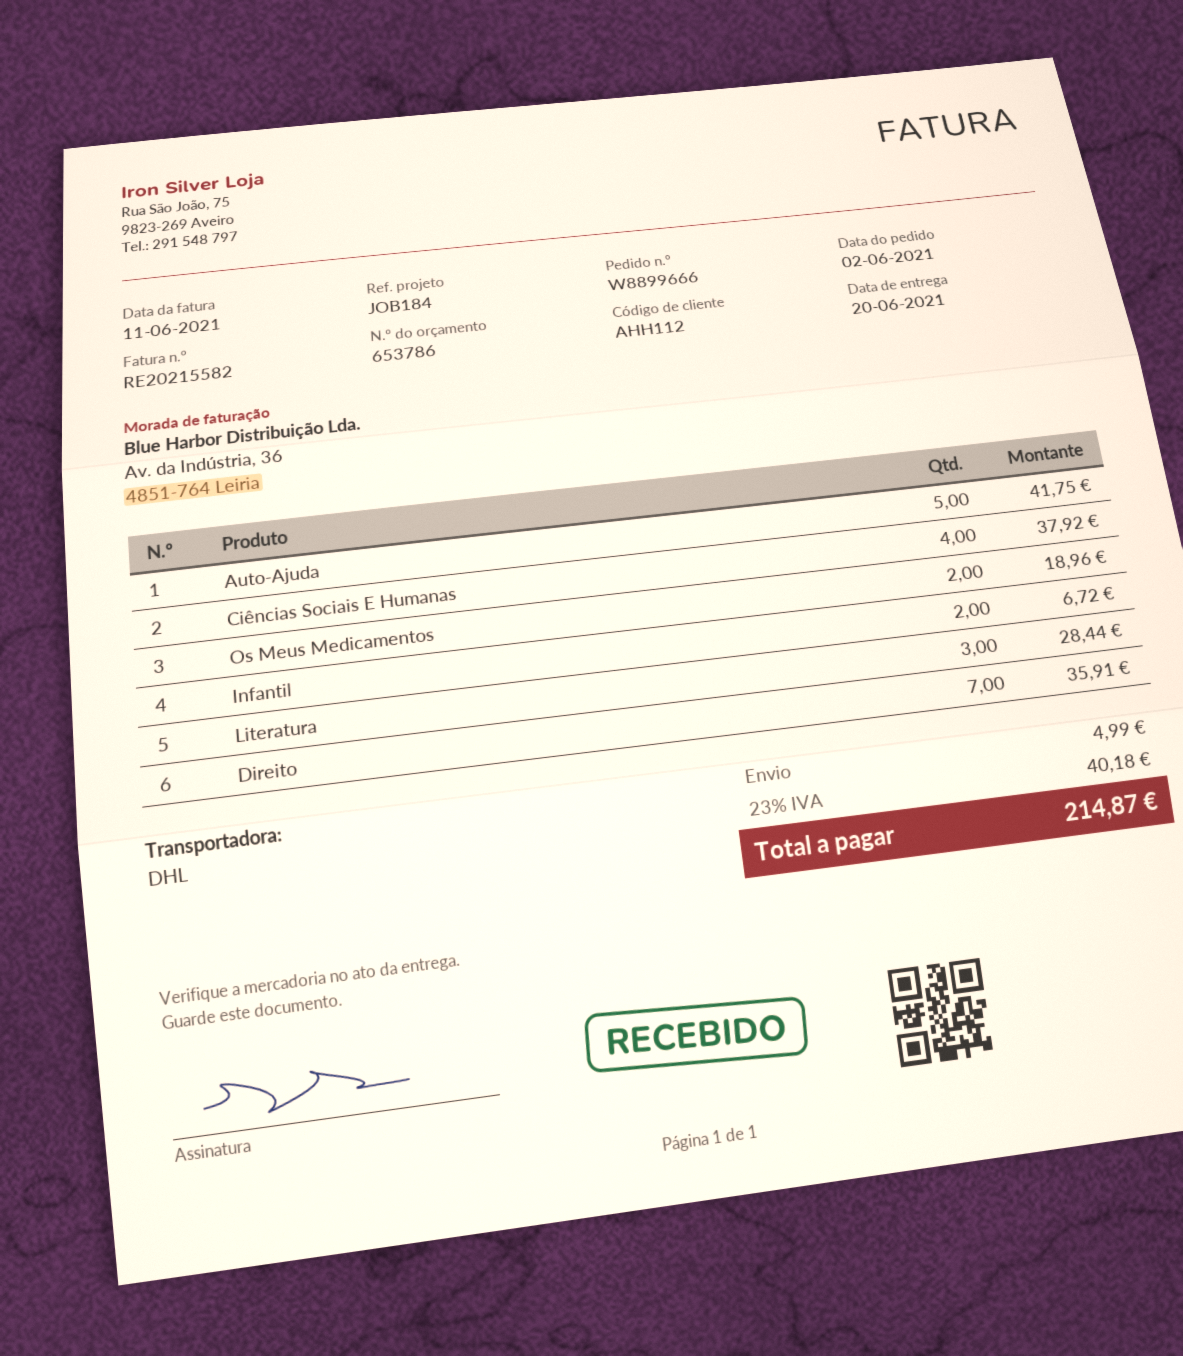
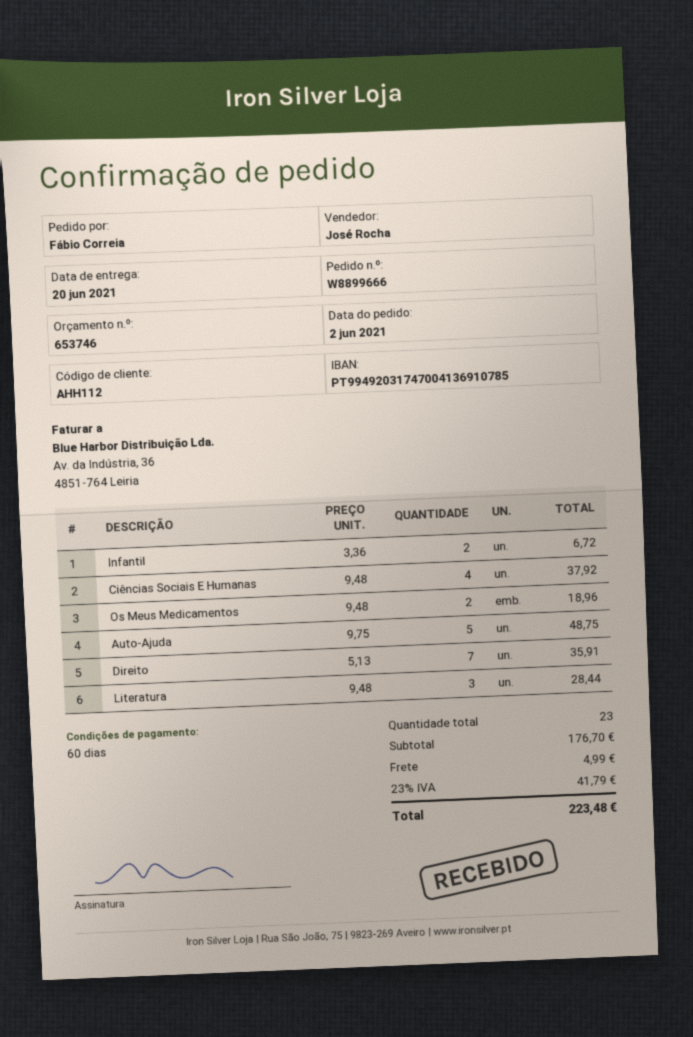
quote number: 653786 -> 653746
Auto-Ajuda: 5 for 41.75 -> 5 for 48.75
tax: 23% = 40.18 -> 23% = 41.79
total: 214.87 -> 223.48

